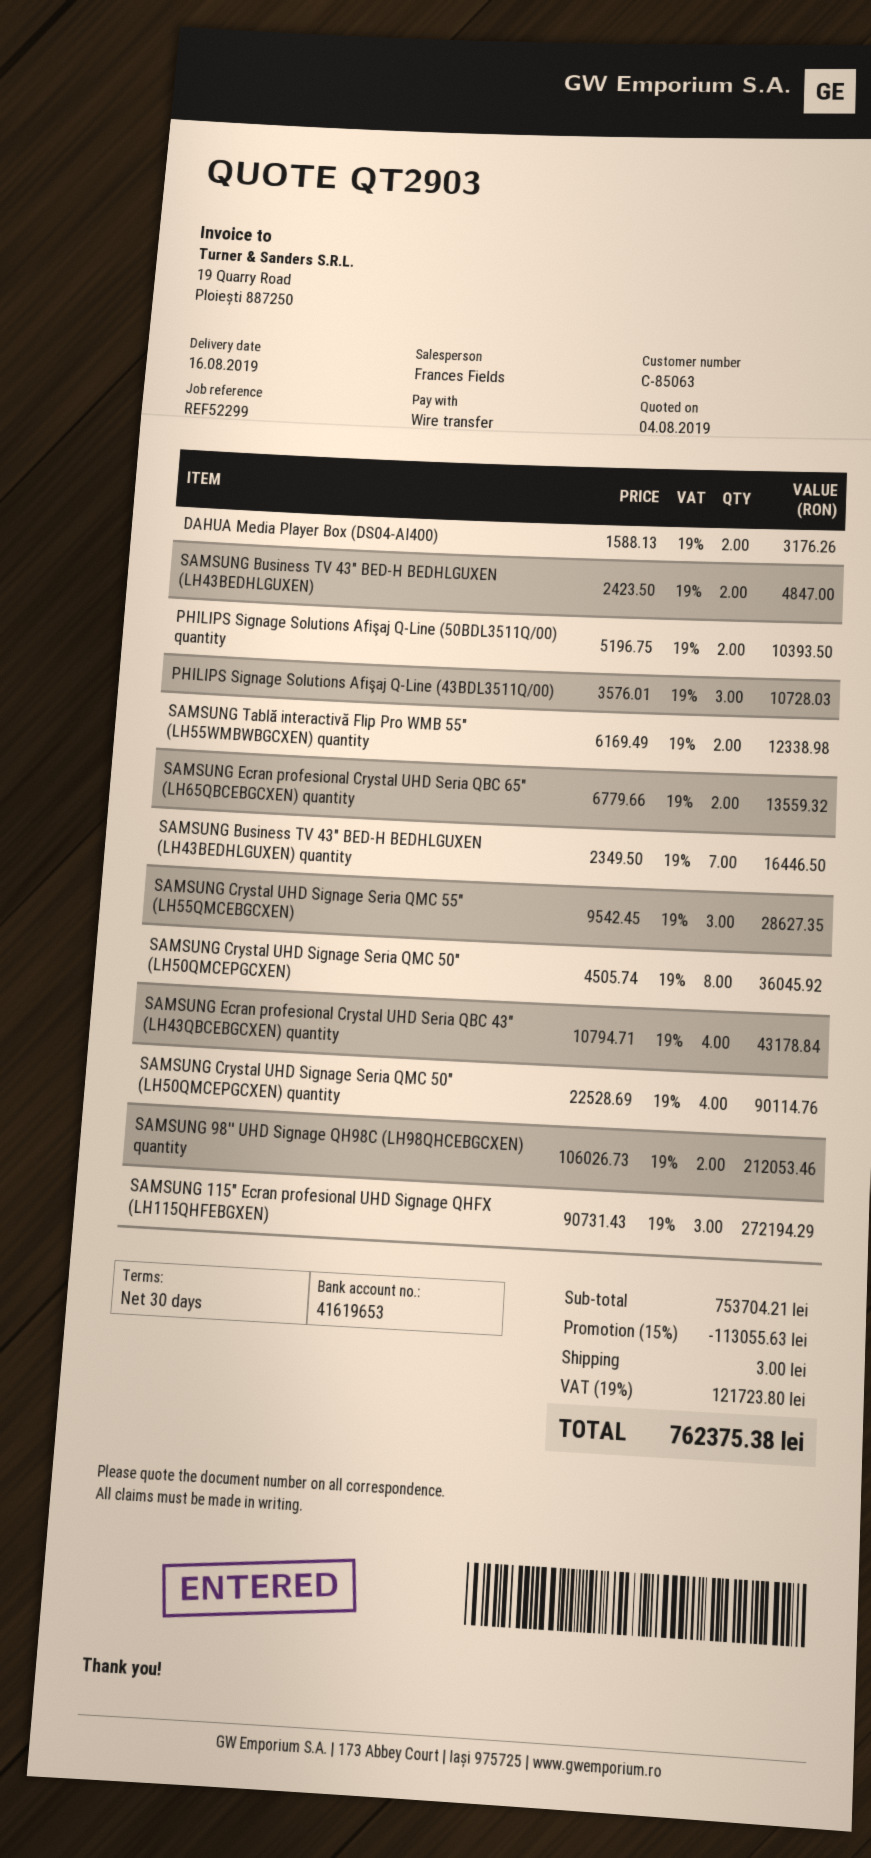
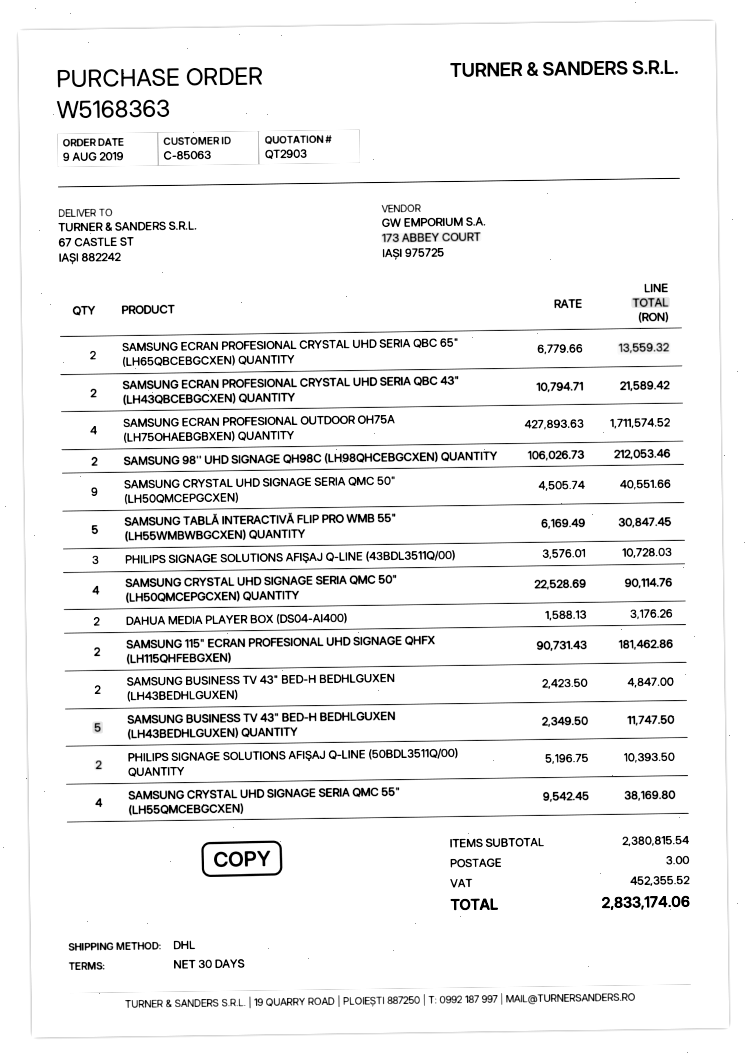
SAMSUNG Tablă interactivă Flip Pro WMB 55" (LH55WMBWBGCXEN) quantity: 2 x 6169.49 = 12338.98 -> 5 x 6169.49 = 30847.45
SAMSUNG Business TV 43" BED-H BEDHLGUXEN (LH43BEDHLGUXEN) quantity: 7 x 2349.50 = 16446.50 -> 5 x 2349.50 = 11747.50
SAMSUNG Crystal UHD Signage Seria QMC 55" (LH55QMCEBGCXEN): 3 x 9542.45 = 28627.35 -> 4 x 9542.45 = 38169.80
SAMSUNG Crystal UHD Signage Seria QMC 50" (LH50QMCEPGCXEN): 8 x 4505.74 = 36045.92 -> 9 x 4505.74 = 40551.66
SAMSUNG Ecran profesional Crystal UHD Seria QBC 43" (LH43QBCEBGCXEN) quantity: 4 x 10794.71 = 43178.84 -> 2 x 10794.71 = 21589.42
SAMSUNG 115" Ecran profesional UHD Signage QHFX (LH115QHFEBGXEN): 3 x 90731.43 = 272194.29 -> 2 x 90731.43 = 181462.86
SAMSUNG ECRAN PROFESIONAL OUTDOOR OH75A (LH75OHAEBGBXEN) QUANTITY: none -> 4 x 427893.63 = 1711574.52
subtotal: 753704.21 -> 2380815.54
discount: 15% = 113055.63 -> none
tax: 121723.80 -> 452355.52
total: 762375.38 -> 2833174.06

